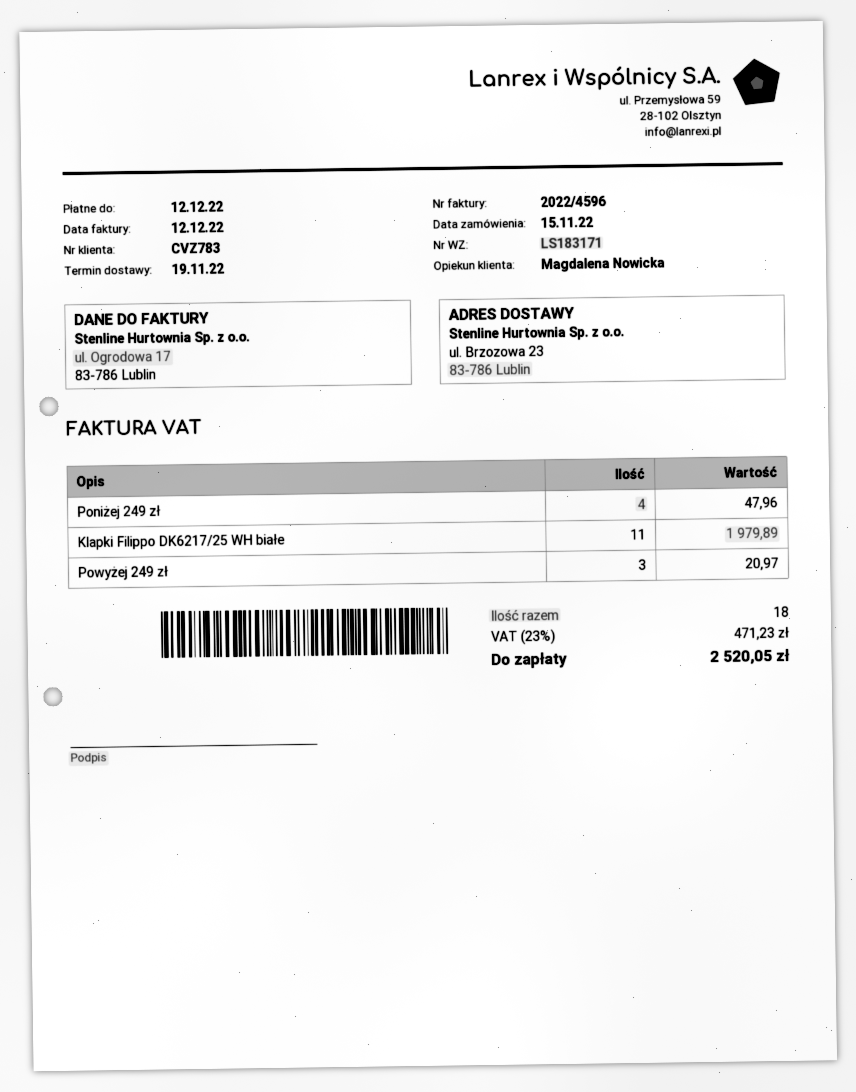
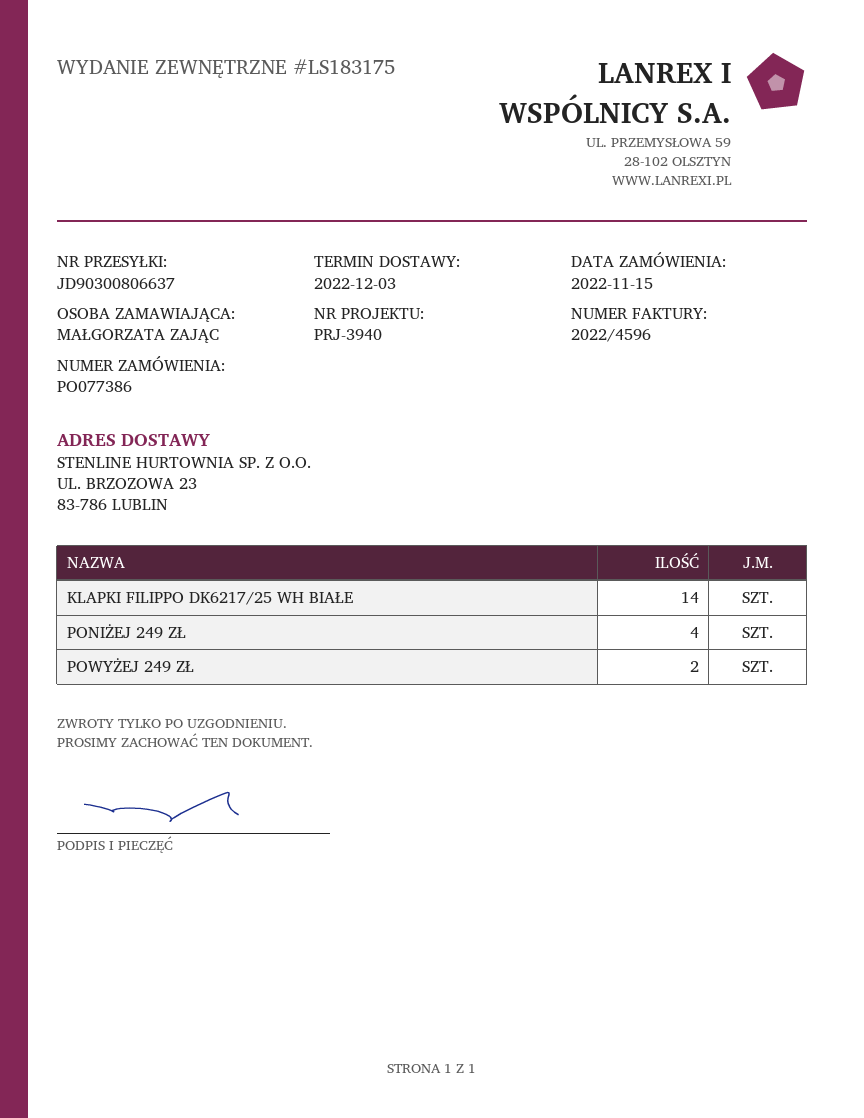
delivery note number: LS183171 -> LS183175
delivery date: 2022-11-19 -> 2022-12-03
Klapki Filippo DK6217/25 WH białe: 11 -> 14
Powyżej 249 zł: 3 -> 2

